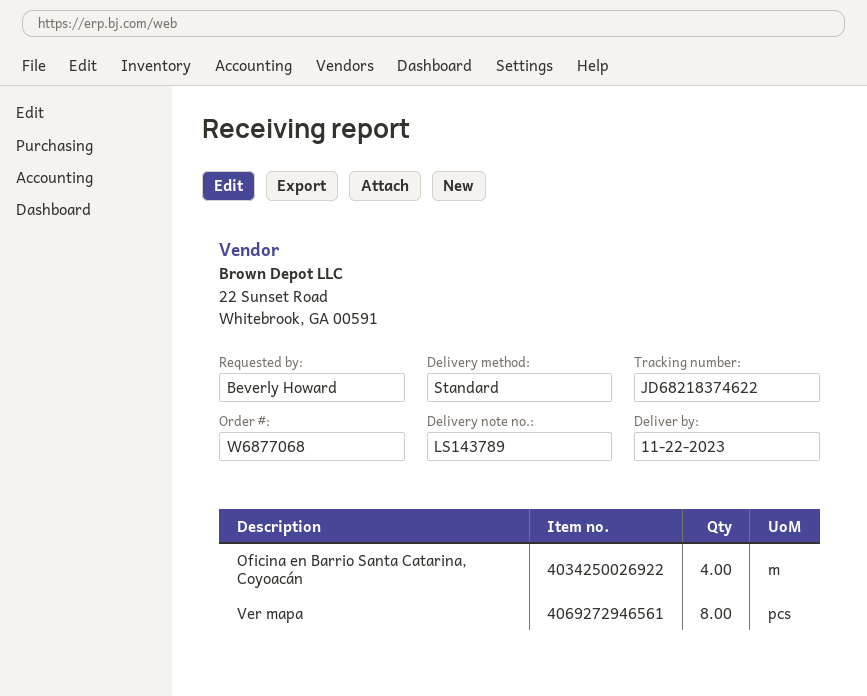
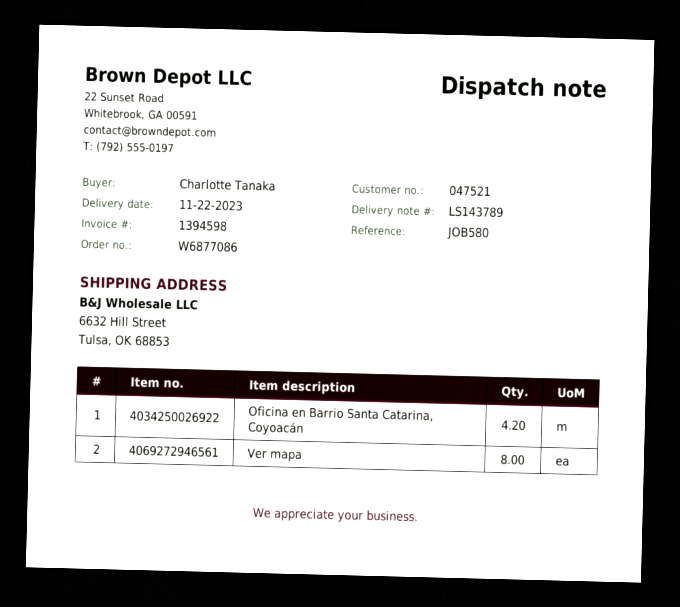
order number: W6877068 -> W6877086
ordered by: Beverly Howard -> Charlotte Tanaka
Oficina en Barrio Santa Catarina, Coyoacán: 4 -> 4.2

